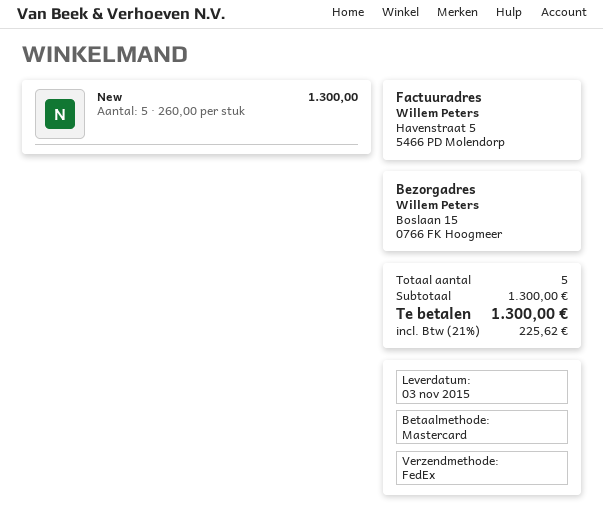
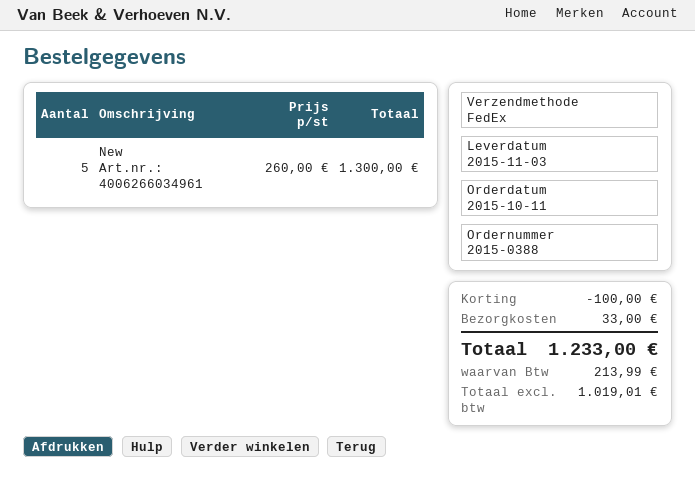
discount: none -> 100.00
shipping: none -> 33.00
tax: 225.62 -> 213.99
total: 1300.00 -> 1233.00

